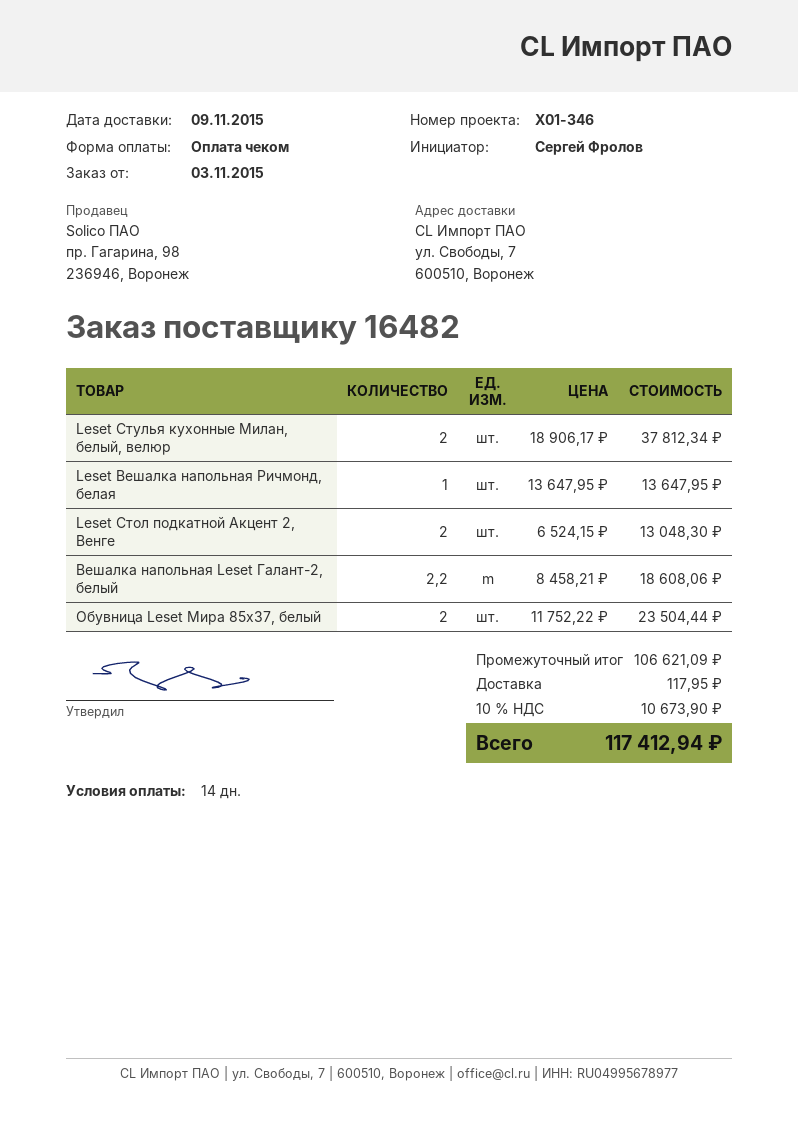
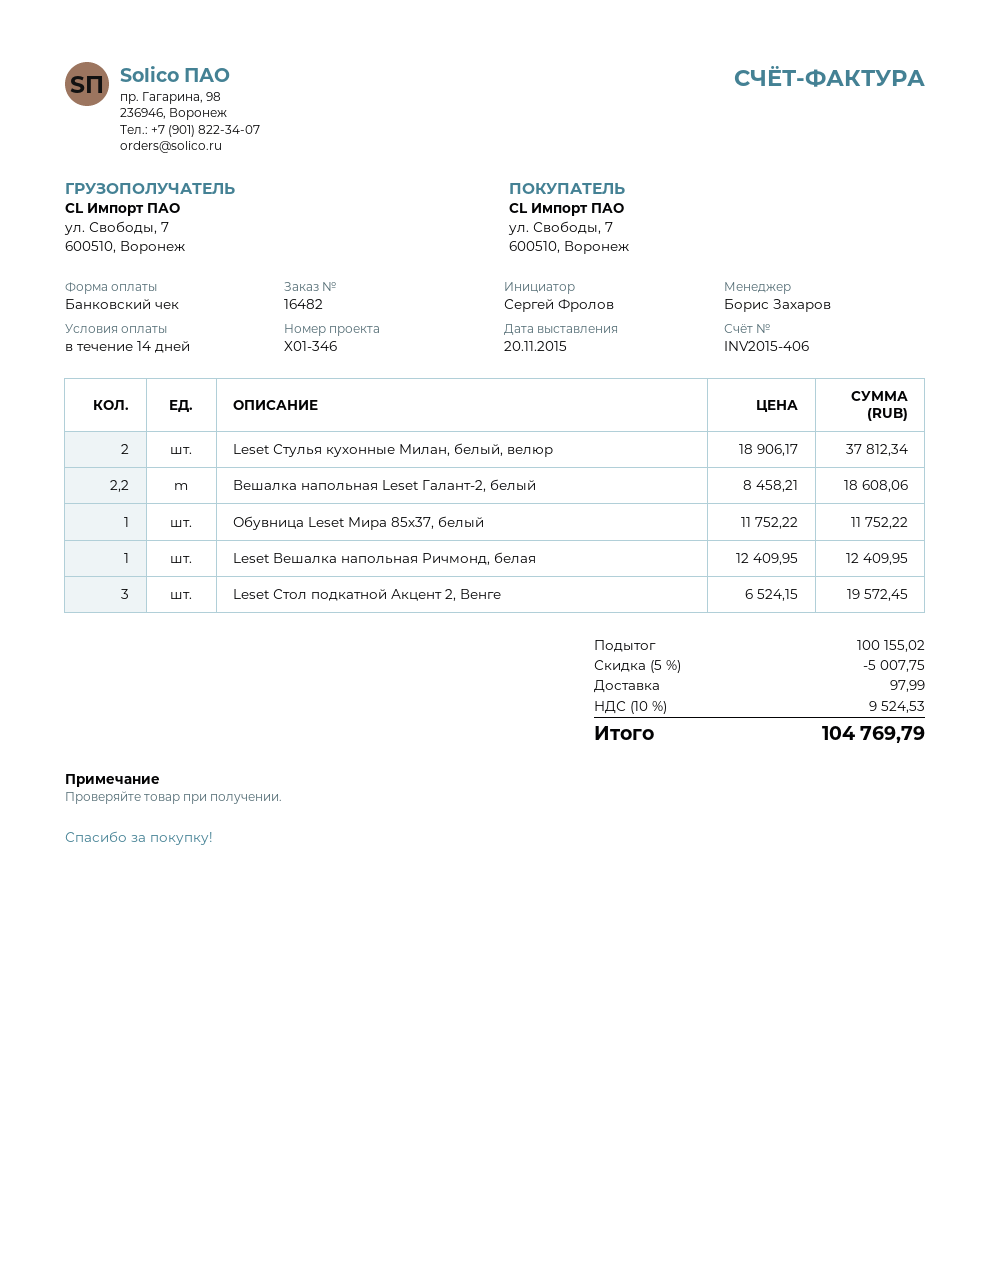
Leset Вешалка напольная Ричмонд, белая: 1 x 13647.95 = 13647.95 -> 1 x 12409.95 = 12409.95
Leset Стол подкатной Акцент 2, Венге: 2 x 6524.15 = 13048.30 -> 3 x 6524.15 = 19572.45
Обувница Leset Мира 85х37, белый: 2 x 11752.22 = 23504.44 -> 1 x 11752.22 = 11752.22
subtotal: 106621.09 -> 100155.02
discount: none -> 5% = 5007.75
shipping: 117.95 -> 97.99
tax: 10% = 10673.90 -> 10% = 9524.53
total: 117412.94 -> 104769.79

